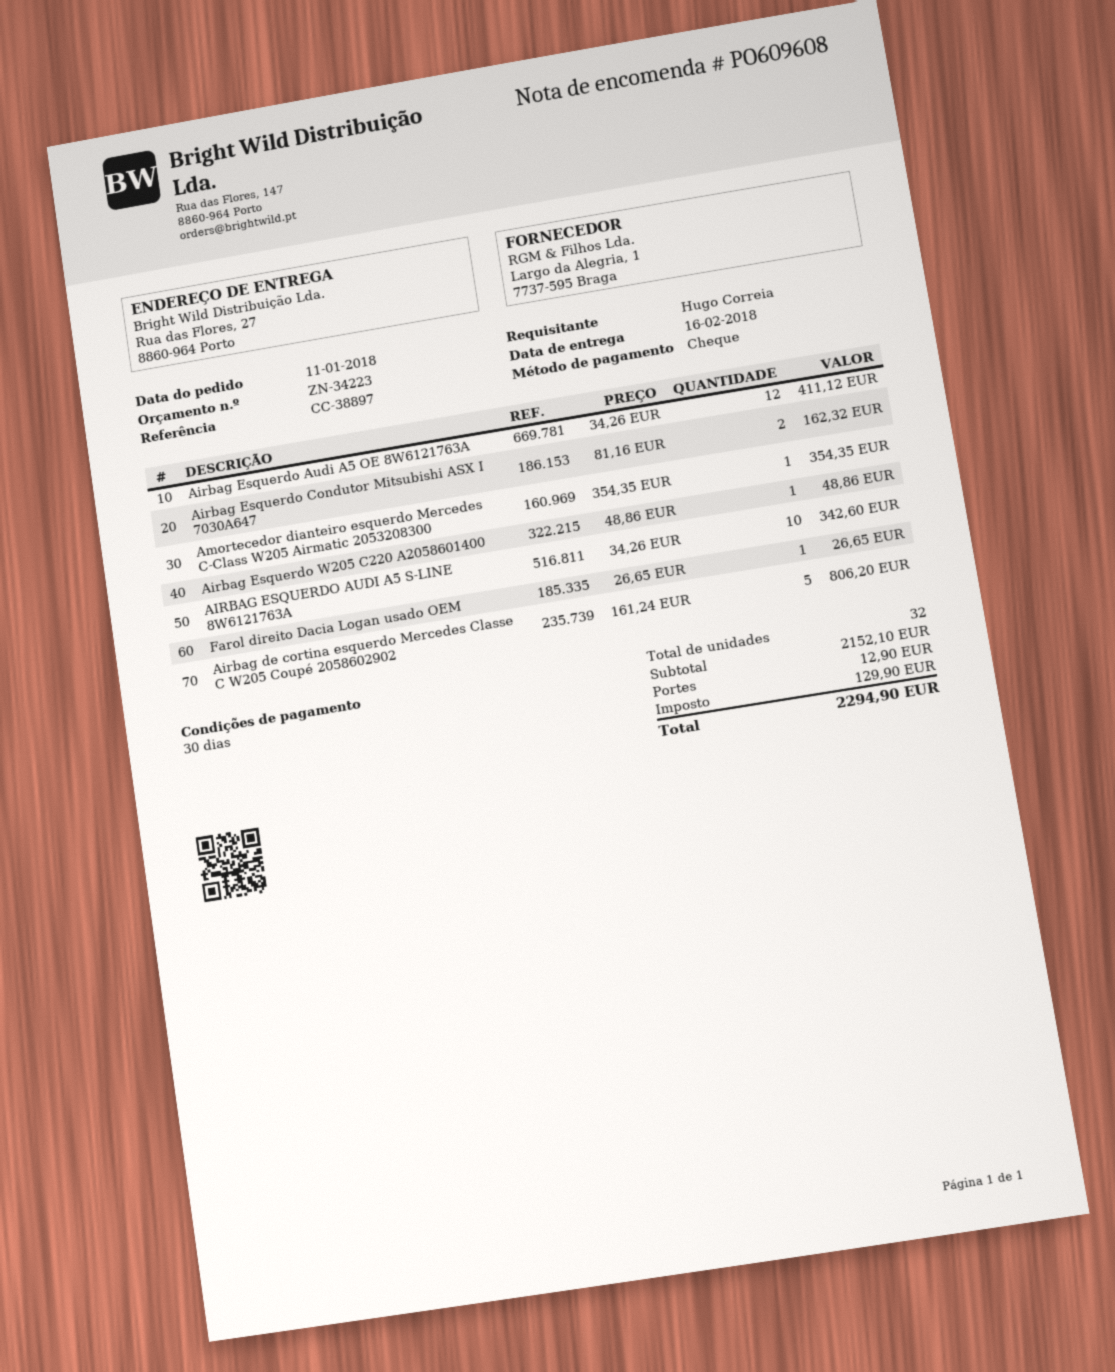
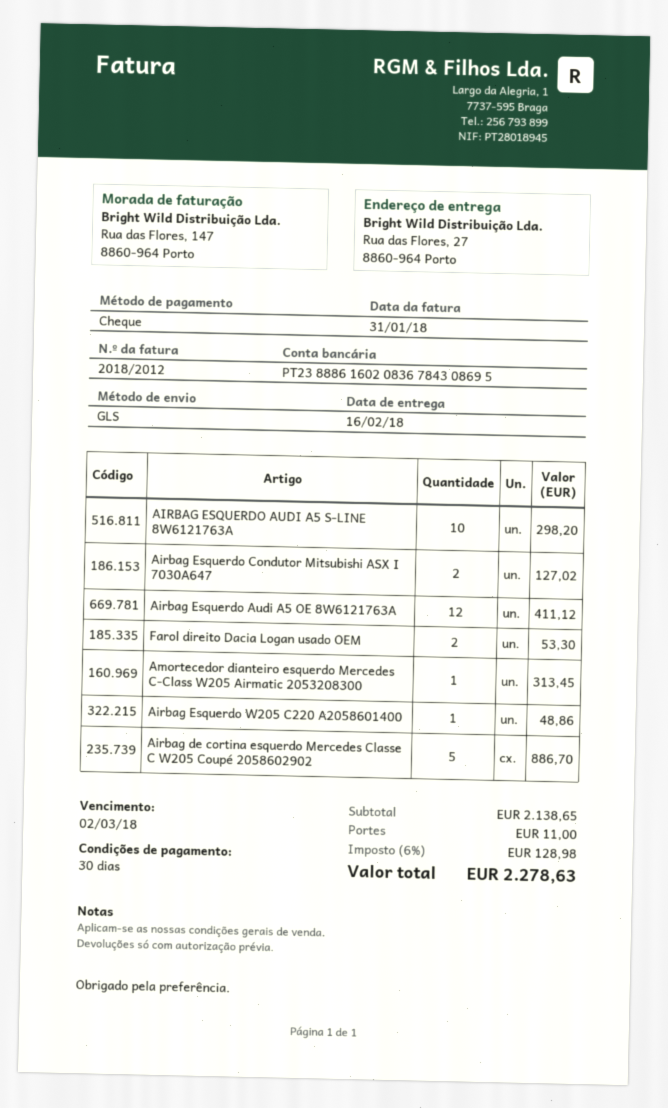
Airbag Esquerdo Condutor Mitsubishi ASX I 7030A647: 2 for 162.32 -> 2 for 127.02
Amortecedor dianteiro esquerdo Mercedes C-Class W205 Airmatic 2053208300: 1 for 354.35 -> 1 for 313.45
AIRBAG ESQUERDO AUDI A5 S-LINE 8W6121763A: 10 for 342.60 -> 10 for 298.20
Farol direito Dacia Logan usado OEM: 1 for 26.65 -> 2 for 53.30
Airbag de cortina esquerdo Mercedes Classe C W205 Coupé 2058602902: 5 for 806.20 -> 5 for 886.70
subtotal: 2152.10 -> 2138.65
shipping: 12.90 -> 11.00
tax: 129.90 -> 128.98
total: 2294.90 -> 2278.63

